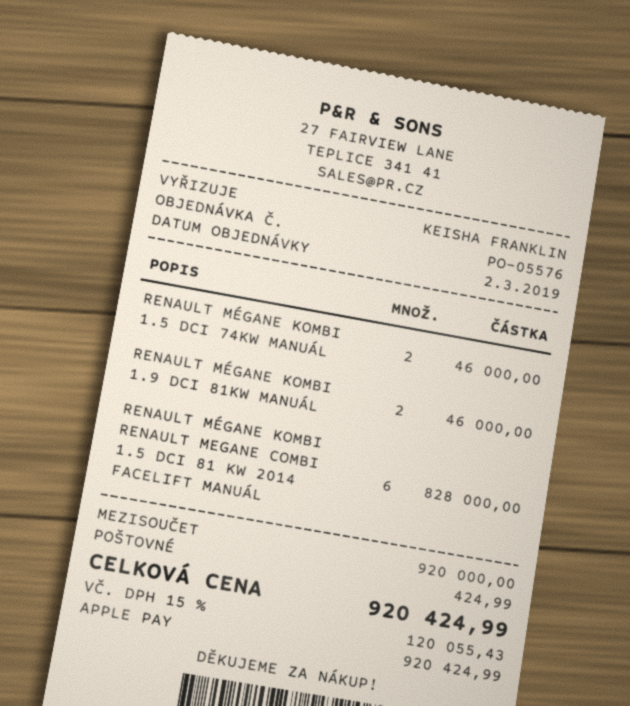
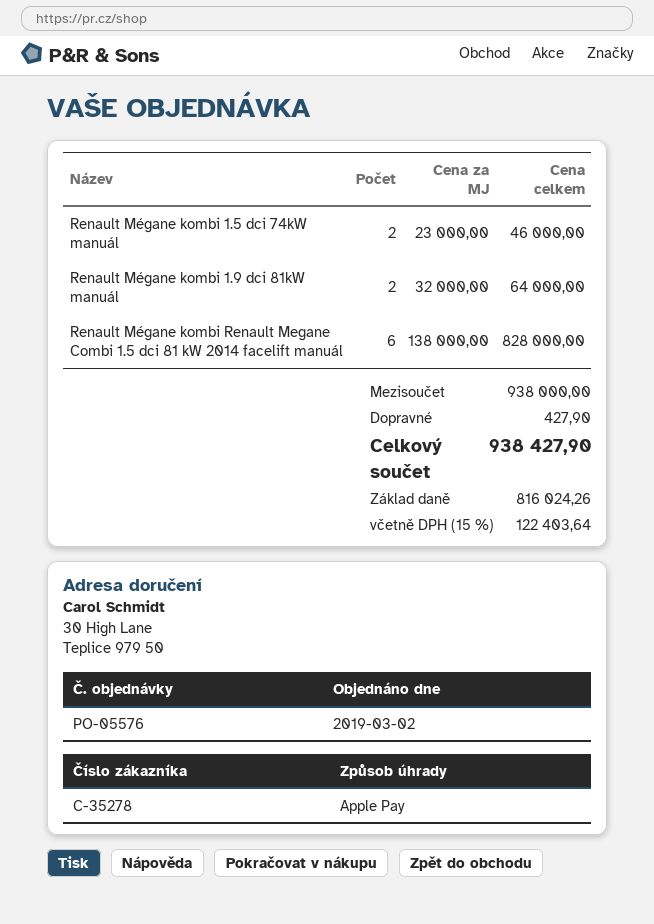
RENAULT MÉGANE KOMBI 1.9 DCI 81KW MANUÁL: 2 for 46000.00 -> 2 for 64000.00
subtotal: 920000.00 -> 938000.00
shipping: 424.99 -> 427.90
tax: 15% = 120055.43 -> 15% = 122403.64
total: 920424.99 -> 938427.90

